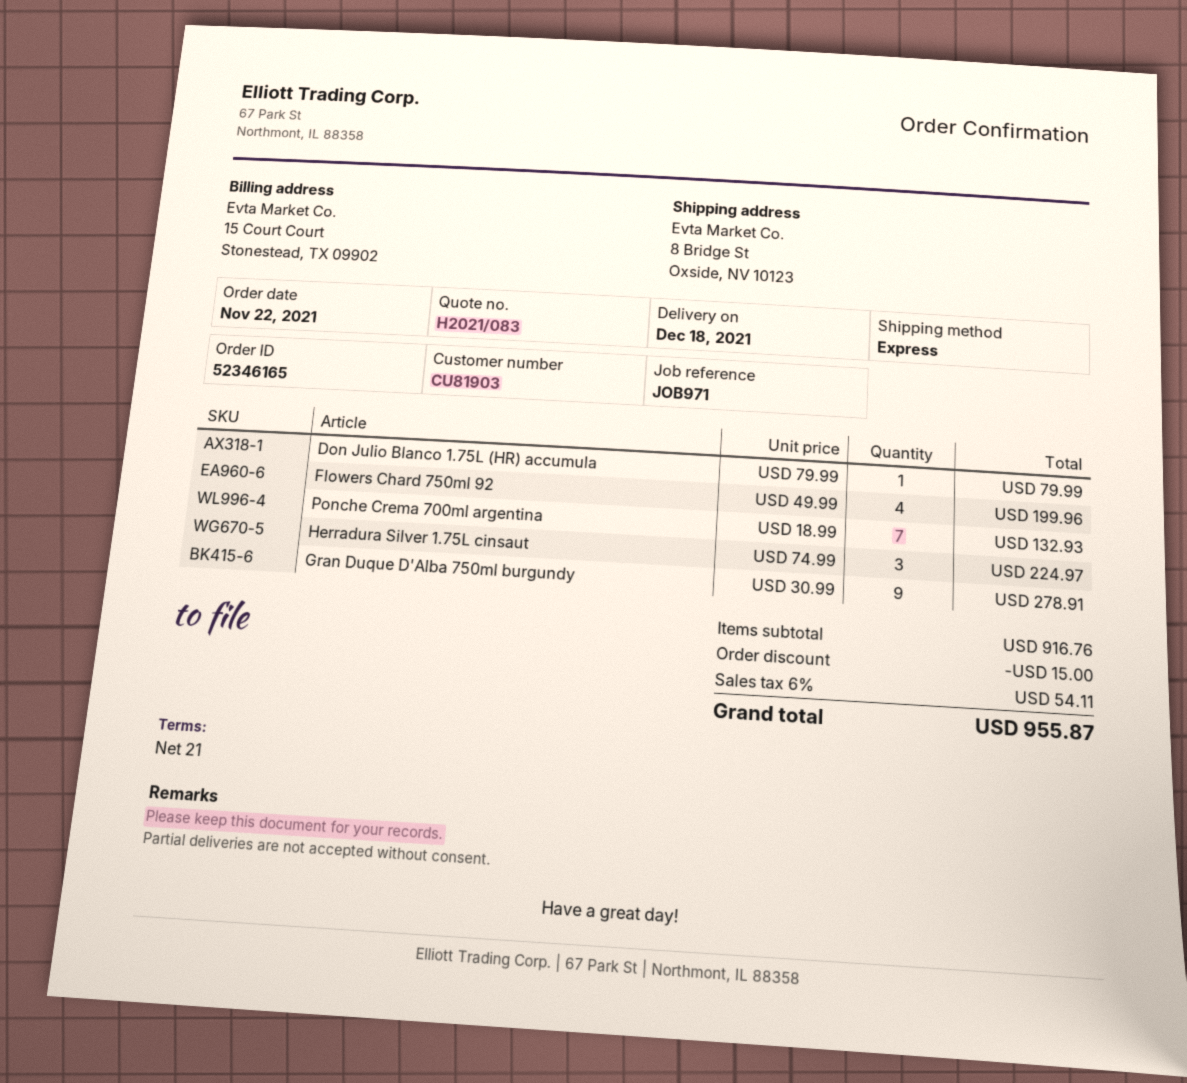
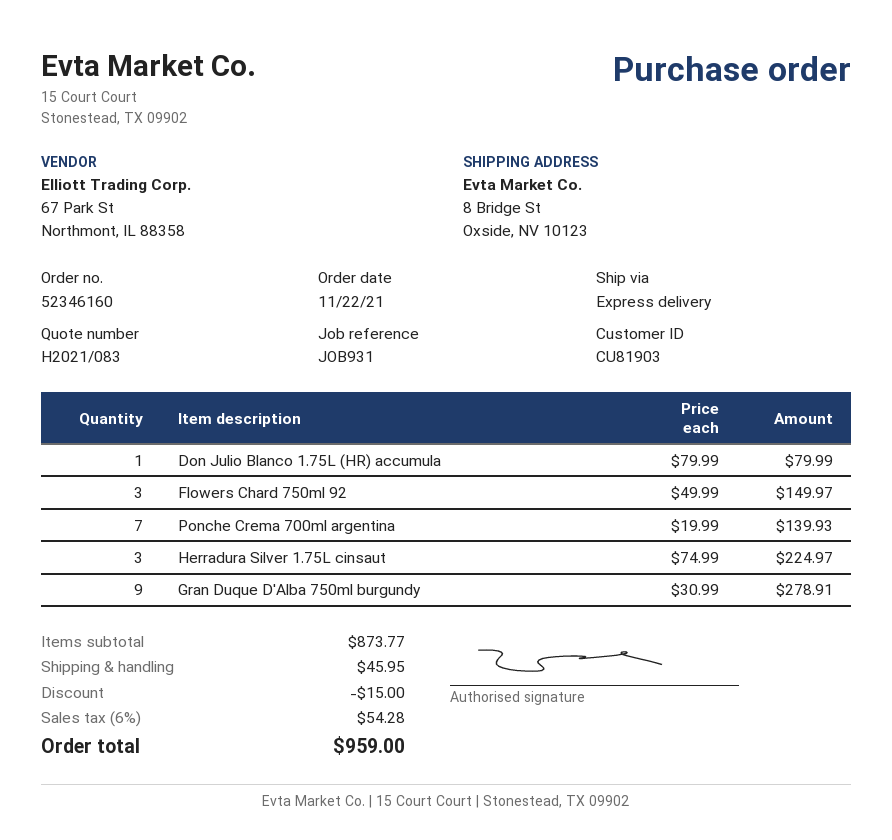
order number: 52346165 -> 52346160
reference: JOB971 -> JOB931
Flowers Chard 750ml 92: 4 x 49.99 = 199.96 -> 3 x 49.99 = 149.97
Ponche Crema 700ml argentina: 7 x 18.99 = 132.93 -> 7 x 19.99 = 139.93
subtotal: 916.76 -> 873.77
shipping: none -> 45.95
tax: 6% = 54.11 -> 6% = 54.28
total: 955.87 -> 959.00

